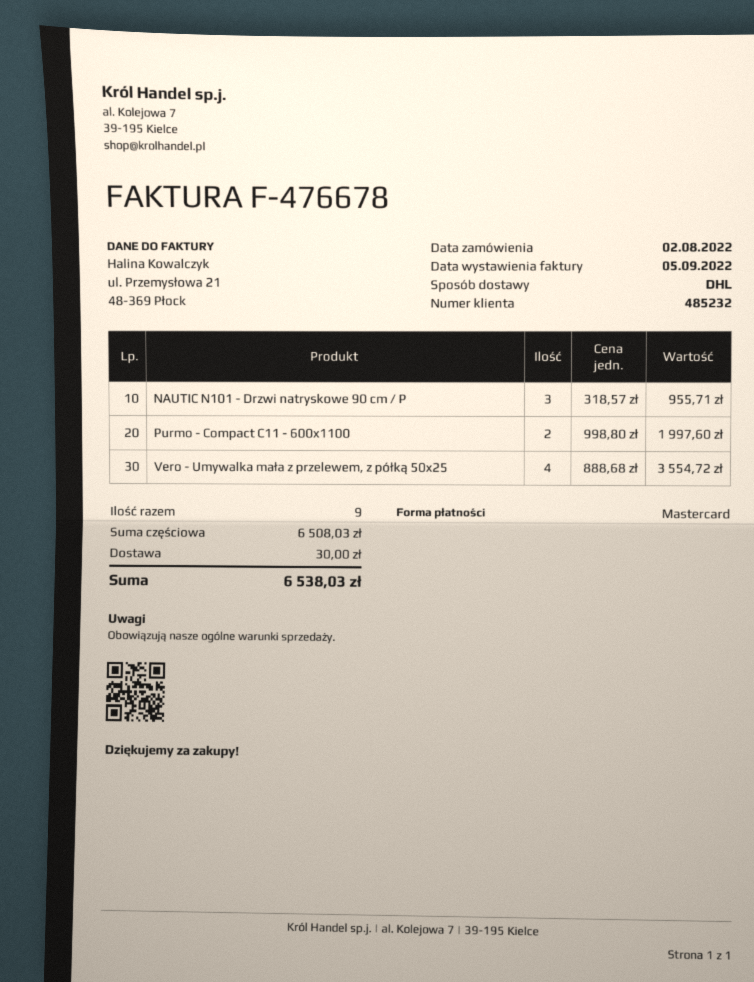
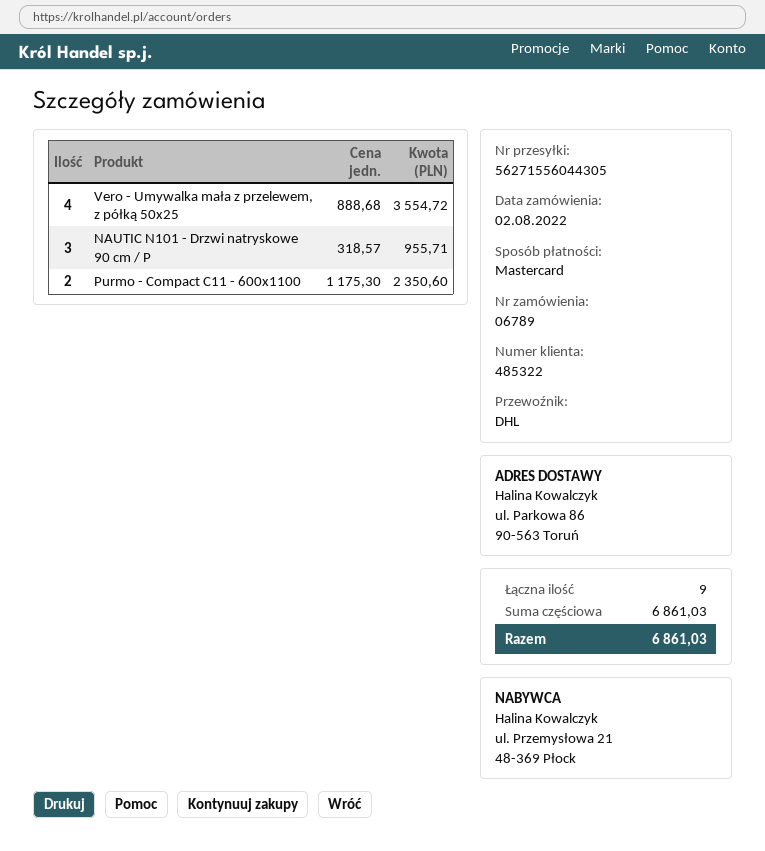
customer number: 485232 -> 485322
Purmo - Compact C11 - 600x1100: 2 x 998.80 = 1997.60 -> 2 x 1175.30 = 2350.60
subtotal: 6508.03 -> 6861.03
shipping: 30.00 -> none
total: 6538.03 -> 6861.03

